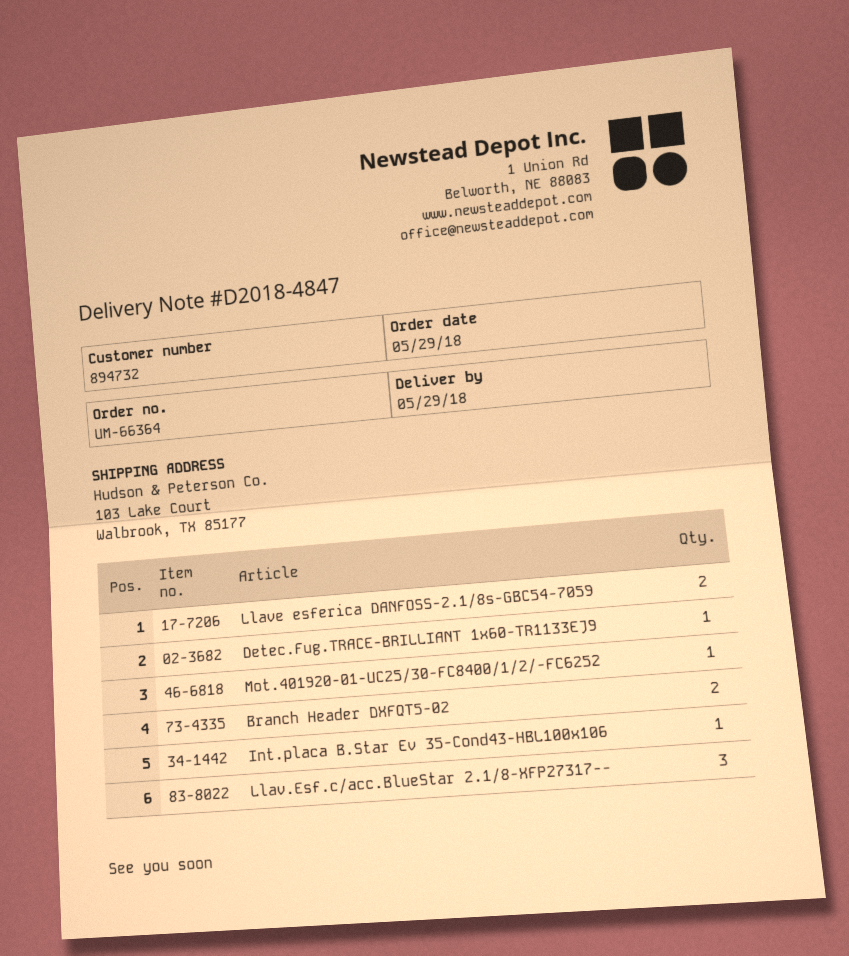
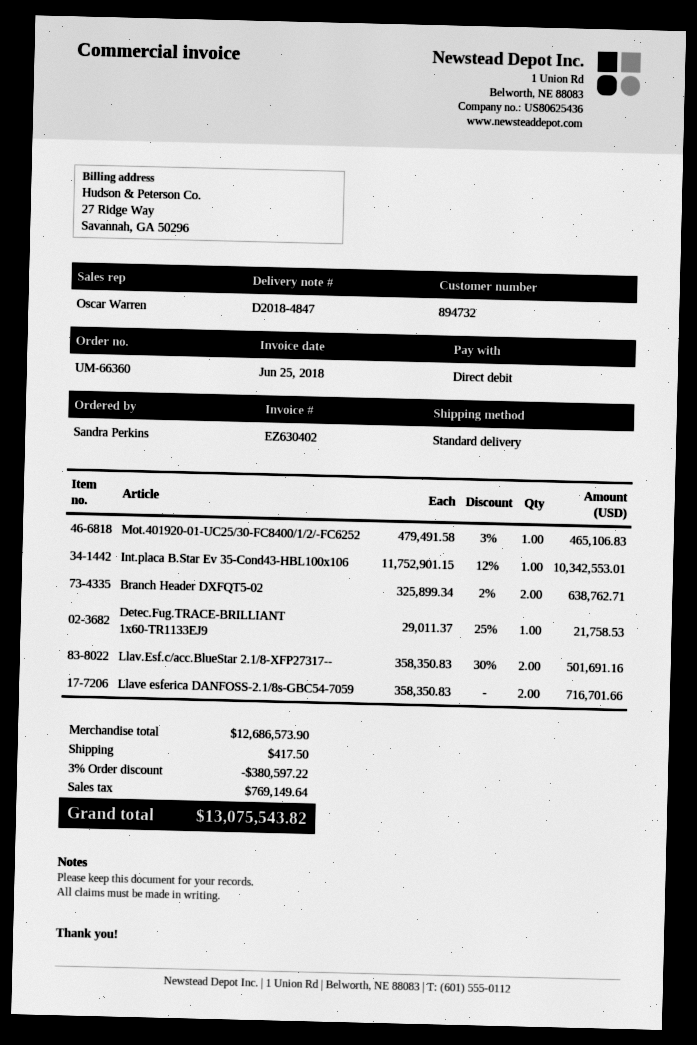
order number: UM-66364 -> UM-66360
Llav.Esf.c/acc.BlueStar 2.1/8-XFP27317--: 3 -> 2

